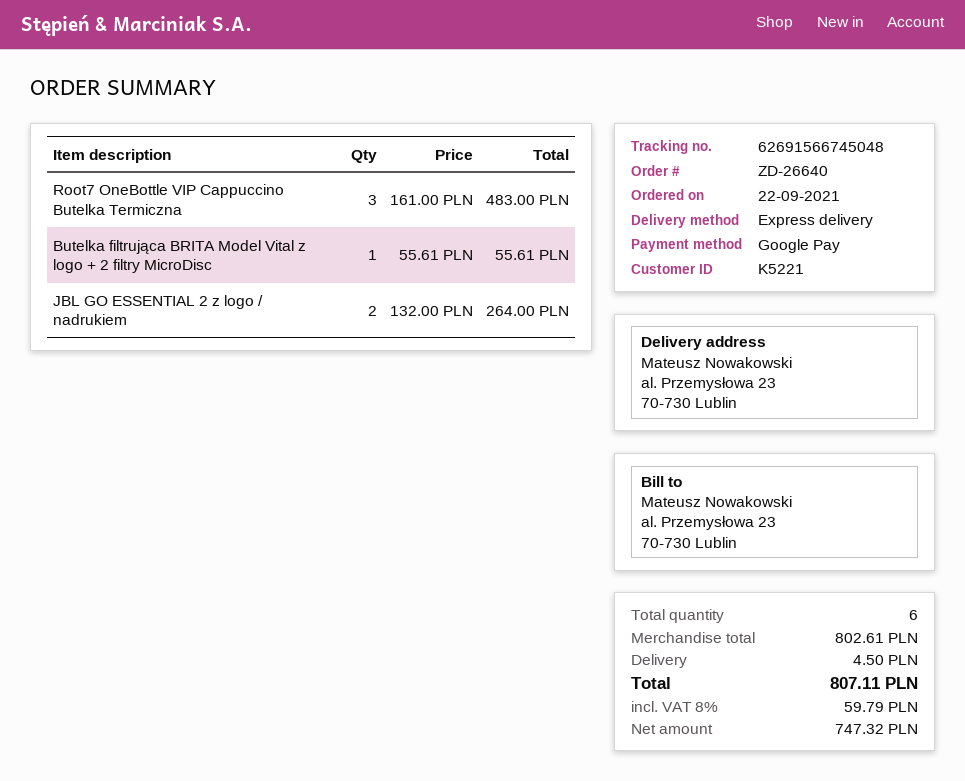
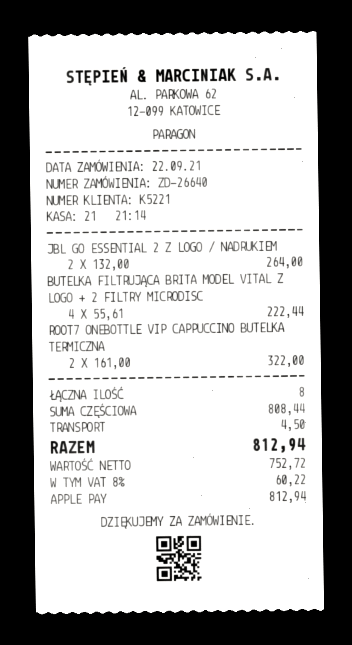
payment method: Google Pay -> Apple Pay
Root7 OneBottle VIP Cappuccino Butelka Termiczna: 3 x 161.00 = 483.00 -> 2 x 161.00 = 322.00
Butelka filtrująca BRITA Model Vital z logo + 2 filtry MicroDisc: 1 x 55.61 = 55.61 -> 4 x 55.61 = 222.44
total quantity: 6 -> 8
subtotal: 802.61 -> 808.44
net: 747.32 -> 752.72
tax: 8% = 59.79 -> 8% = 60.22
total: 807.11 -> 812.94

